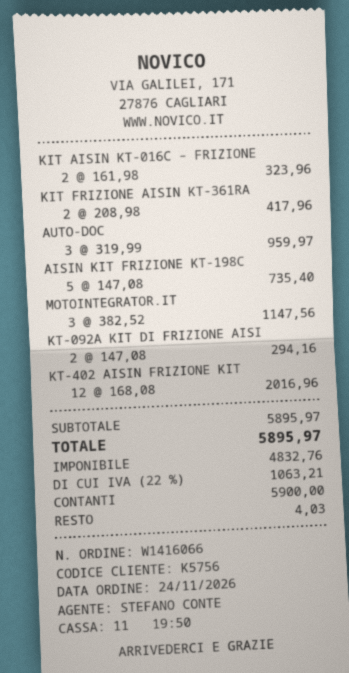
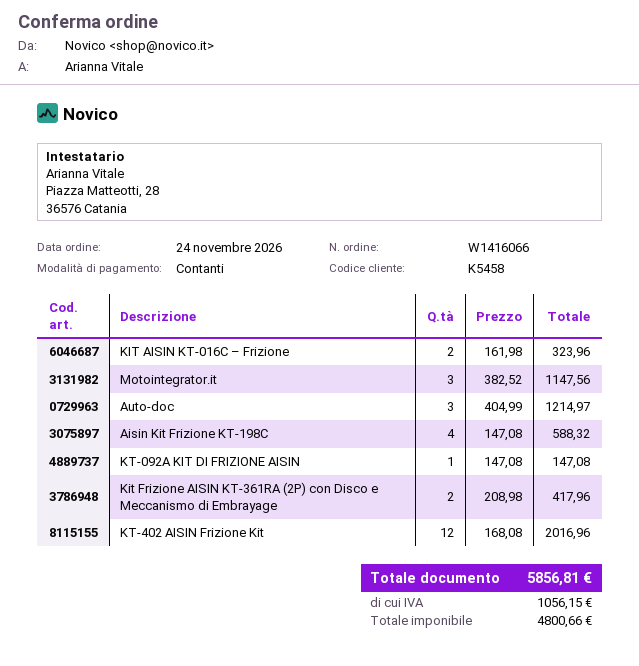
customer number: K5756 -> K5458
AUTO-DOC: 3 x 319.99 = 959.97 -> 3 x 404.99 = 1214.97
AISIN KIT FRIZIONE KT-198C: 5 x 147.08 = 735.40 -> 4 x 147.08 = 588.32
KT‑092A KIT DI FRIZIONE AISI: 2 x 147.08 = 294.16 -> 1 x 147.08 = 147.08
net: 4832.76 -> 4800.66
tax: 1063.21 -> 1056.15
total: 5895.97 -> 5856.81

